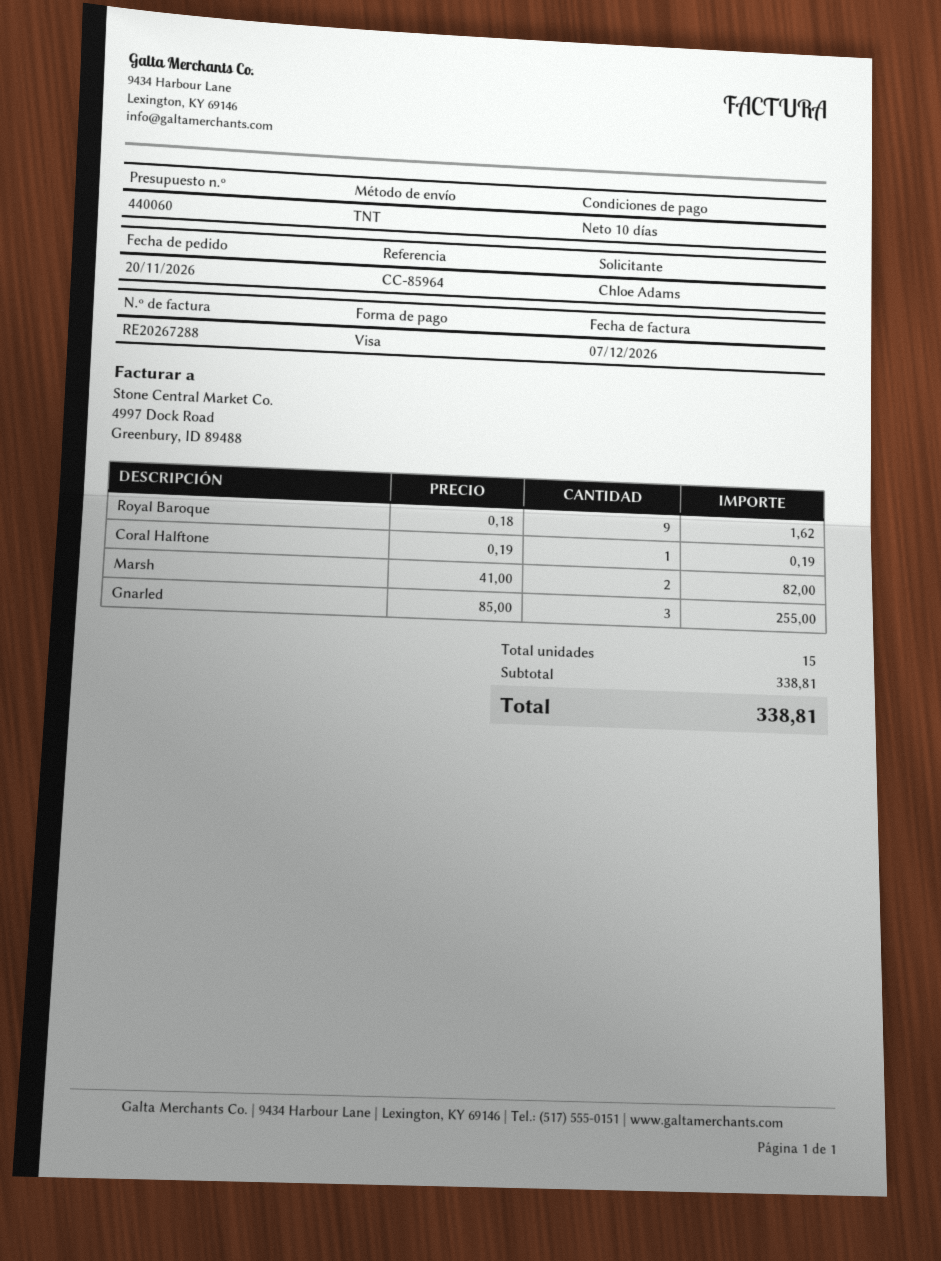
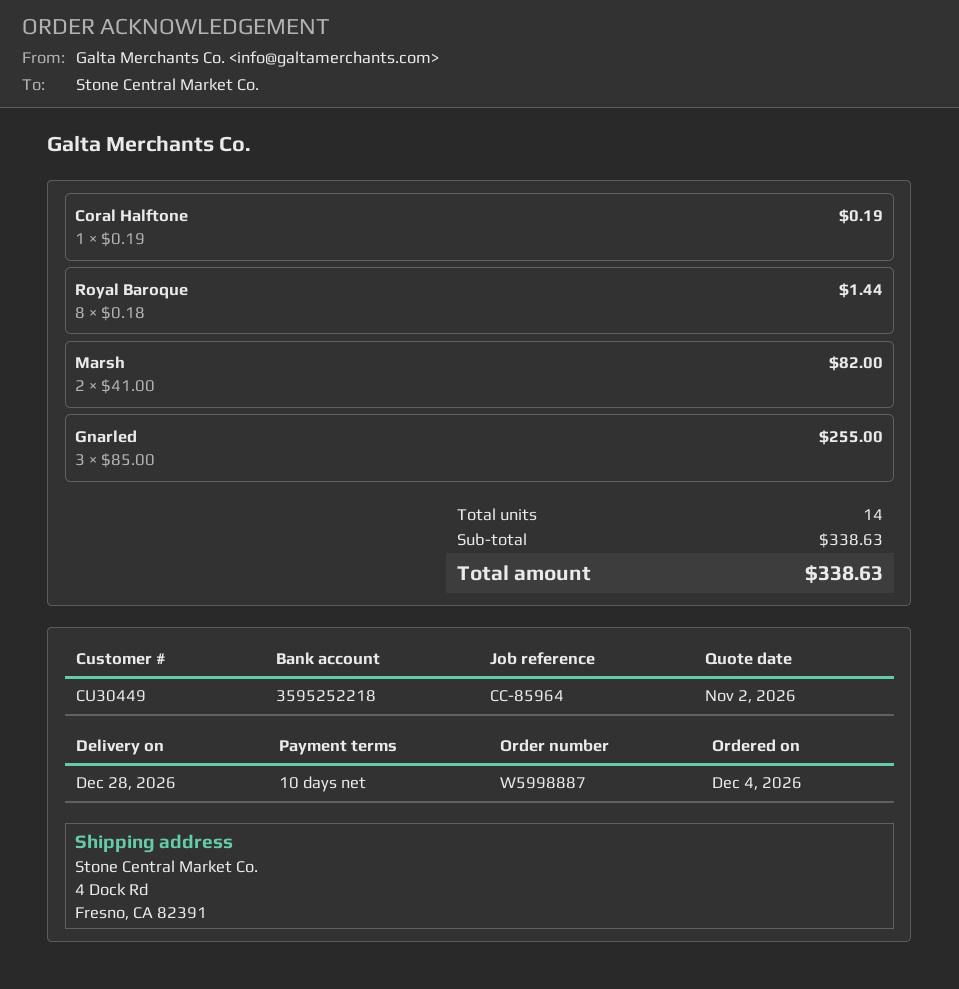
order date: 2026-11-20 -> 2026-12-04
Royal Baroque: 9 x 0.18 = 1.62 -> 8 x 0.18 = 1.44
total quantity: 15 -> 14
subtotal: 338.81 -> 338.63
total: 338.81 -> 338.63

